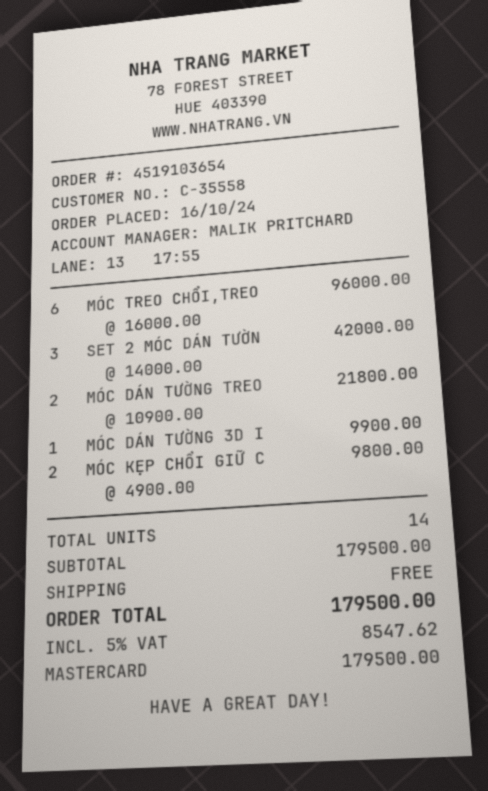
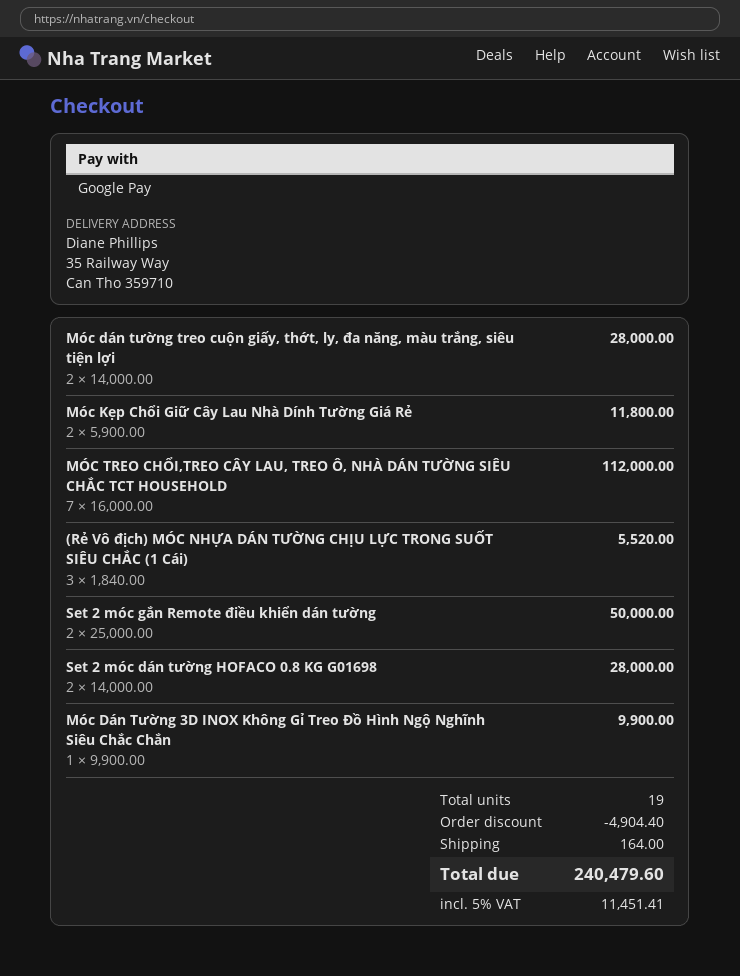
payment method: Mastercard -> Google Pay
MÓC TREO CHỔI,TREO: 6 x 16000.00 = 96000.00 -> 7 x 16000.00 = 112000.00
SET 2 MÓC DÁN TƯỜN: 3 x 14000.00 = 42000.00 -> 2 x 14000.00 = 28000.00
MÓC DÁN TƯỜNG TREO: 2 x 10900.00 = 21800.00 -> 2 x 14000.00 = 28000.00
MÓC KẸP CHỔI GIỮ C: 2 x 4900.00 = 9800.00 -> 2 x 5900.00 = 11800.00
(Rẻ Vô địch) MÓC NHỰA DÁN TƯỜNG CHỊU LỰC TRONG SUỐT SIÊU CHẮC (1 Cái): none -> 3 x 1840.00 = 5520.00
Set 2 móc gắn Remote điều khiển dán tường: none -> 2 x 25000.00 = 50000.00
total quantity: 14 -> 19
discount: none -> 4904.40
shipping: 0.00 -> 164.00
tax: 5% = 8547.62 -> 5% = 11451.41
total: 179500.00 -> 240479.60

